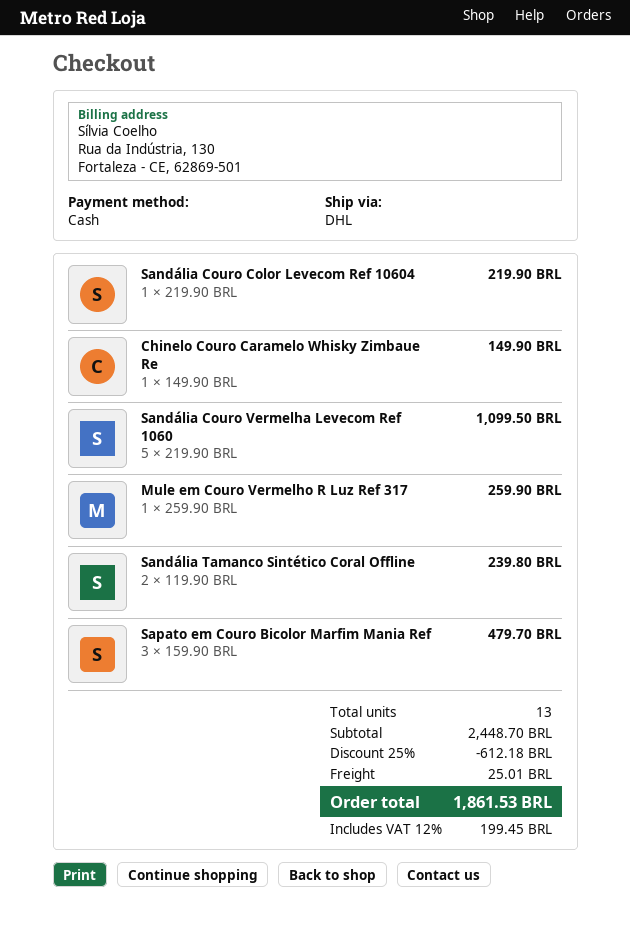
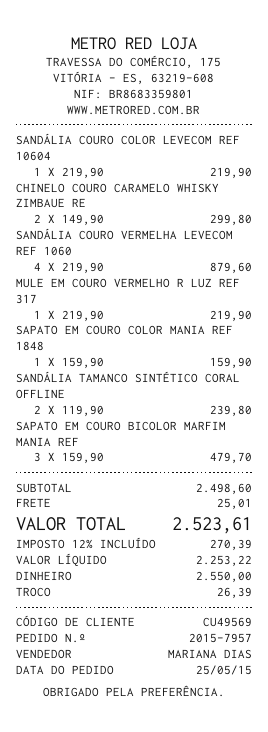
Chinelo Couro Caramelo Whisky Zimbaue Re: 1 x 149.90 = 149.90 -> 2 x 149.90 = 299.80
Sandália Couro Vermelha Levecom Ref 1060: 5 x 219.90 = 1099.50 -> 4 x 219.90 = 879.60
Mule em Couro Vermelho R Luz Ref 317: 1 x 259.90 = 259.90 -> 1 x 219.90 = 219.90
SAPATO EM COURO COLOR MANIA REF 1848: none -> 1 x 159.90 = 159.90
subtotal: 2448.70 -> 2498.60
discount: 25% = 612.18 -> none
tax: 12% = 199.45 -> 12% = 270.39
total: 1861.53 -> 2523.61

